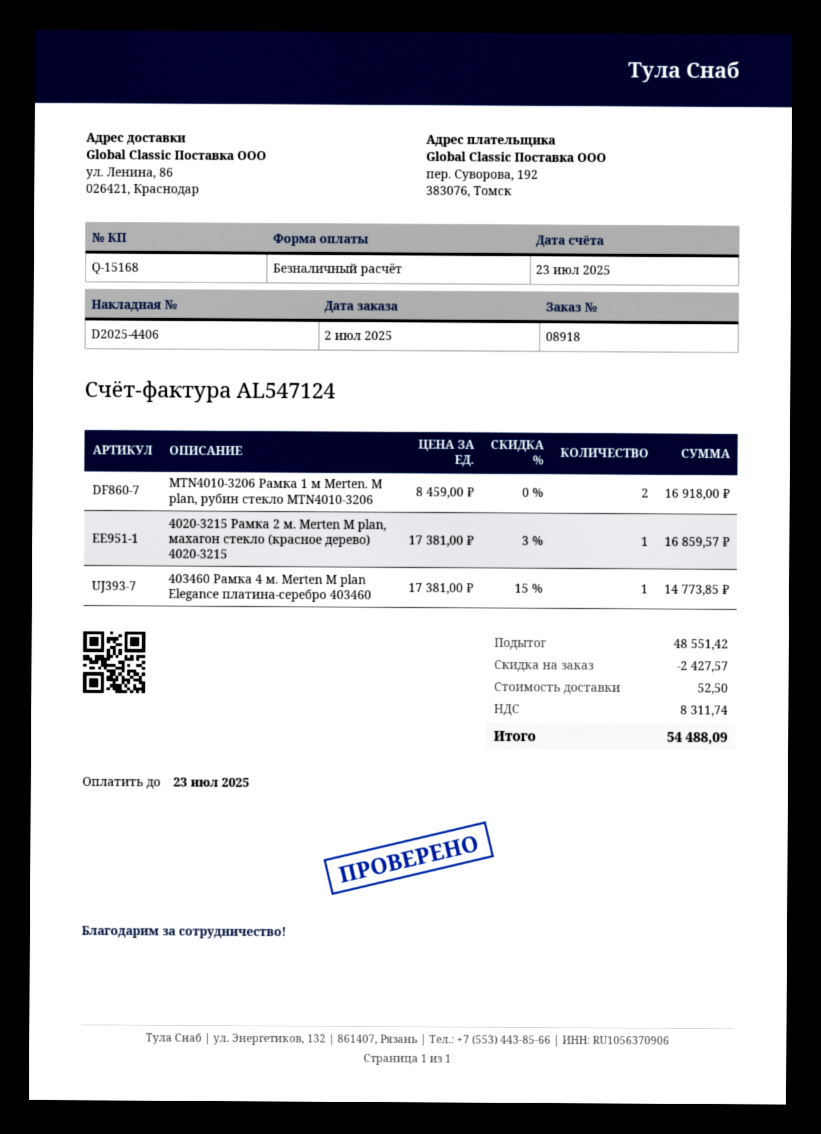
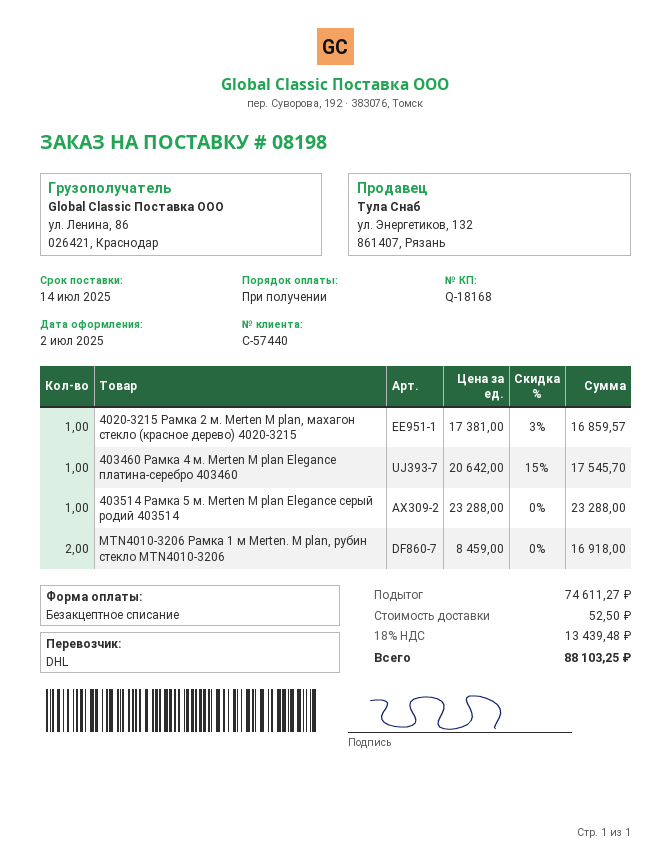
quote number: Q-15168 -> Q-18168
order number: 08918 -> 08198
payment method: bank transfer -> direct debit
403460 Рамка 4 м. Merten M plan Elegance платина-серебро 403460: 1 x 17381.00 - 15% = 14773.85 -> 1 x 20642.00 - 15% = 17545.70
403514 Рамка 5 м. Merten M plan Elegance серый родий 403514: none -> 1 x 23288.00 = 23288.00
subtotal: 48551.42 -> 74611.27
discount: 2427.57 -> none
tax: 8311.74 -> 13439.48
total: 54488.09 -> 88103.25

